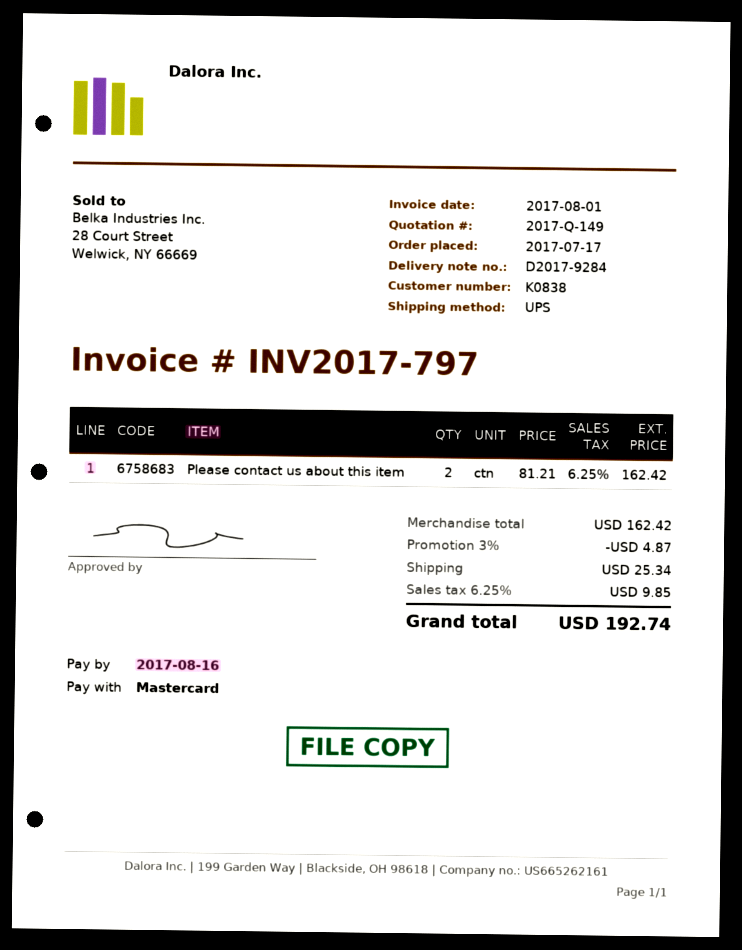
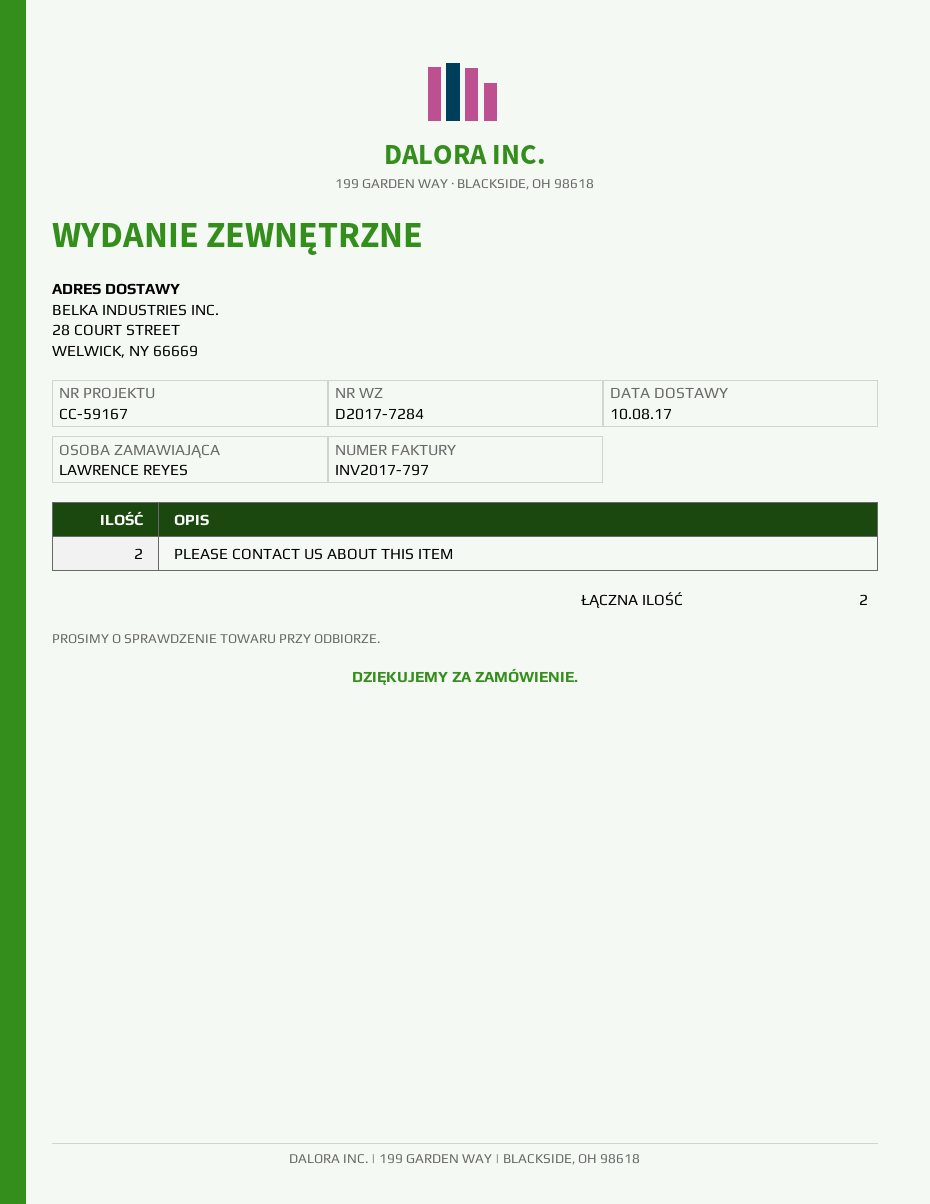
delivery note number: D2017-9284 -> D2017-7284

